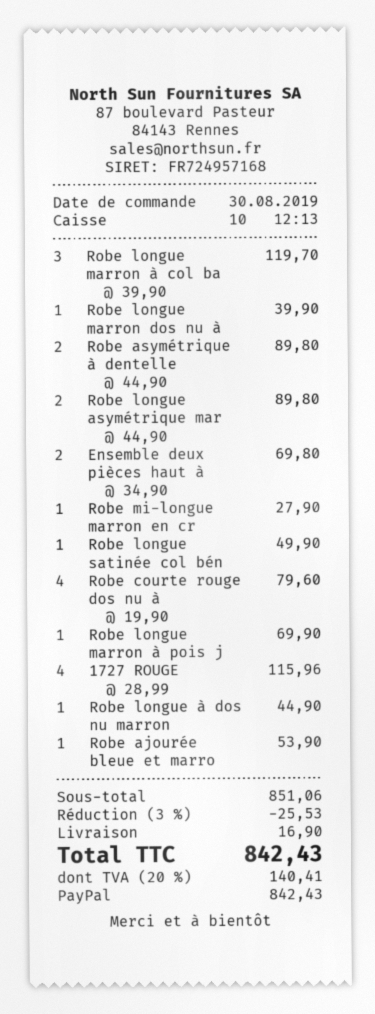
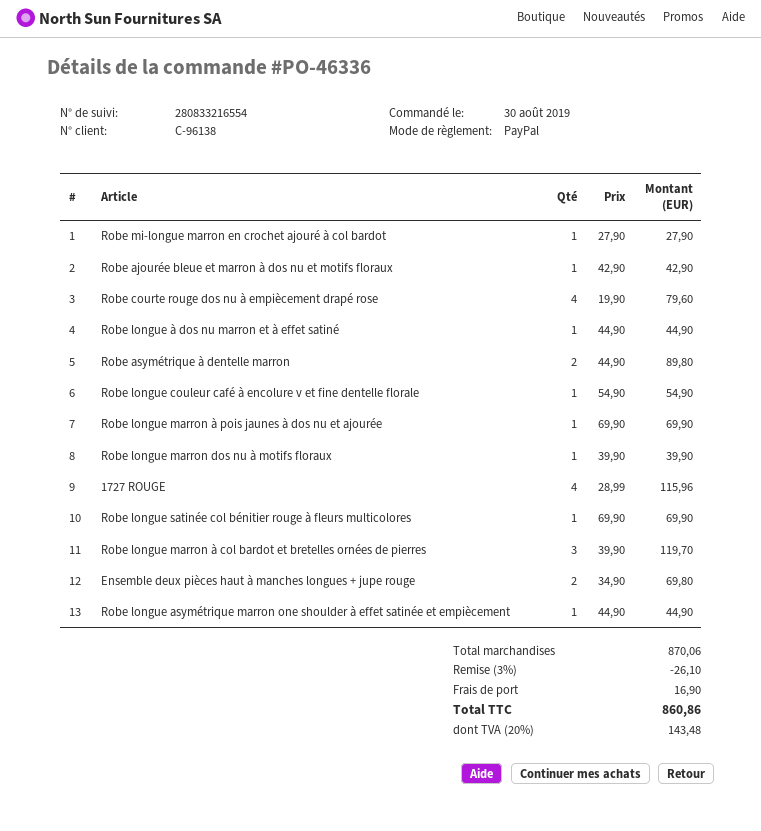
Robe longue asymétrique mar: 2 x 44.90 = 89.80 -> 1 x 44.90 = 44.90
Robe longue satinée col bén: 1 x 49.90 = 49.90 -> 1 x 69.90 = 69.90
Robe ajourée bleue et marro: 1 x 53.90 = 53.90 -> 1 x 42.90 = 42.90
Robe longue couleur café à encolure v et fine dentelle florale: none -> 1 x 54.90 = 54.90
subtotal: 851.06 -> 870.06
discount: 3% = 25.53 -> 3% = 26.10
tax: 20% = 140.41 -> 20% = 143.48
total: 842.43 -> 860.86

